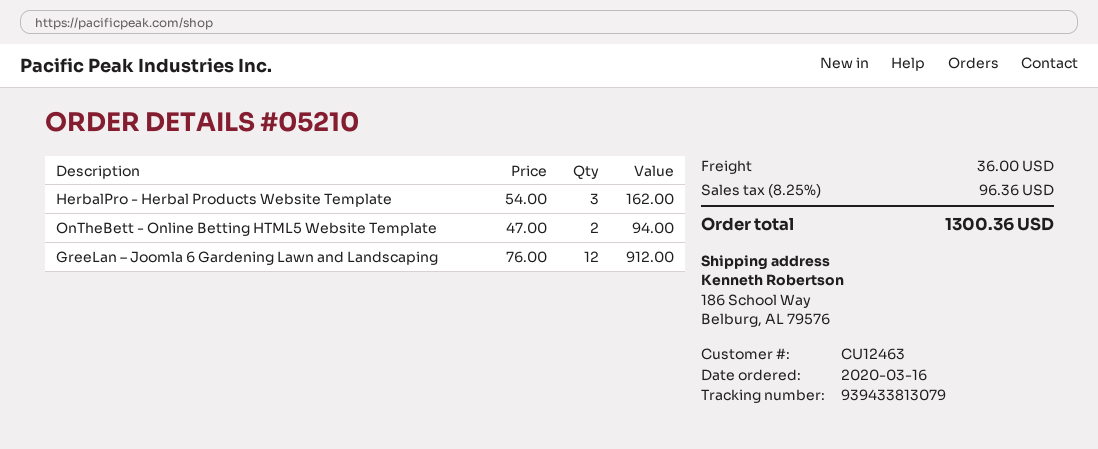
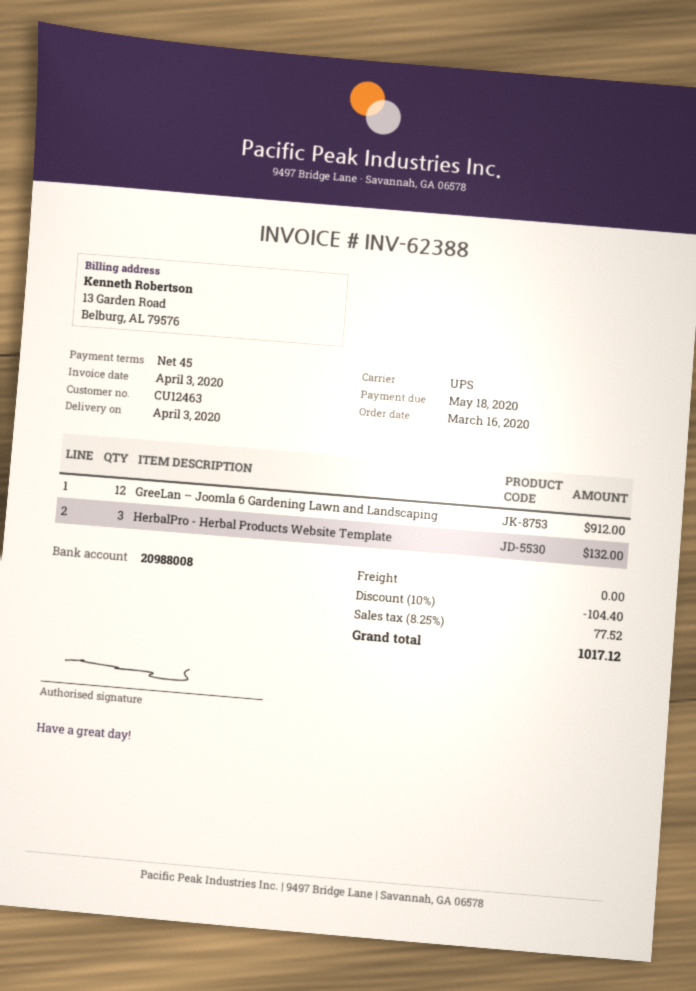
HerbalPro - Herbal Products Website Template: 3 for 162.00 -> 3 for 132.00
OnTheBett - Online Betting HTML5 Website Template: 2 for 94.00 -> none
discount: none -> 10% = 104.40
shipping: 36.00 -> 0.00
tax: 8.25% = 96.36 -> 8.25% = 77.52
total: 1300.36 -> 1017.12

